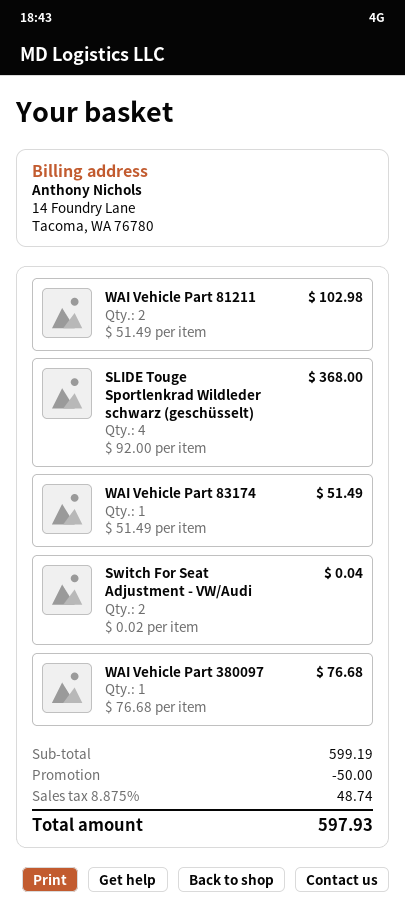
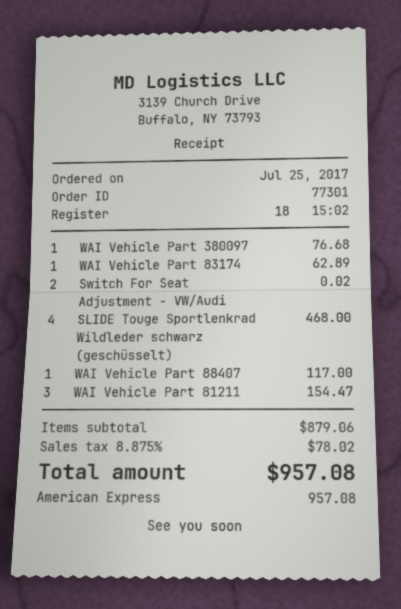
WAI Vehicle Part 81211: 2 for 102.98 -> 3 for 154.47
SLIDE Touge Sportlenkrad Wildleder schwarz (geschüsselt): 4 for 368.00 -> 4 for 468.00
WAI Vehicle Part 83174: 1 for 51.49 -> 1 for 62.89
Switch For Seat Adjustment - VW/Audi: 2 for 0.04 -> 2 for 0.02
WAI Vehicle Part 88407: none -> 1 for 117.00
subtotal: 599.19 -> 879.06
discount: 50.00 -> none
tax: 8.875% = 48.74 -> 8.875% = 78.02
total: 597.93 -> 957.08

